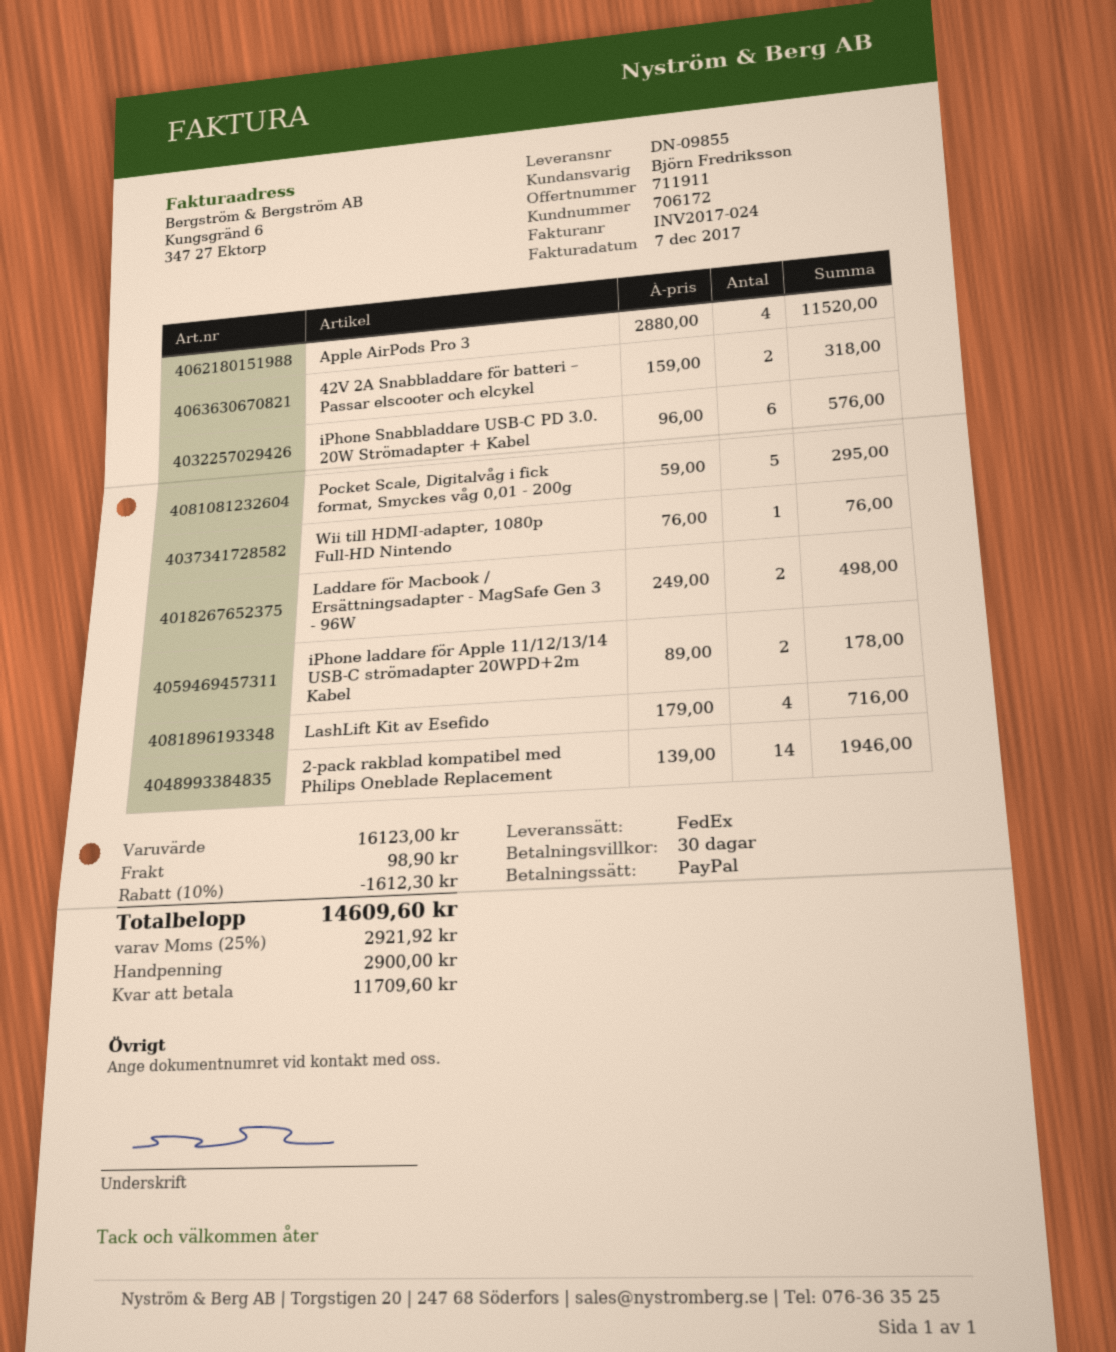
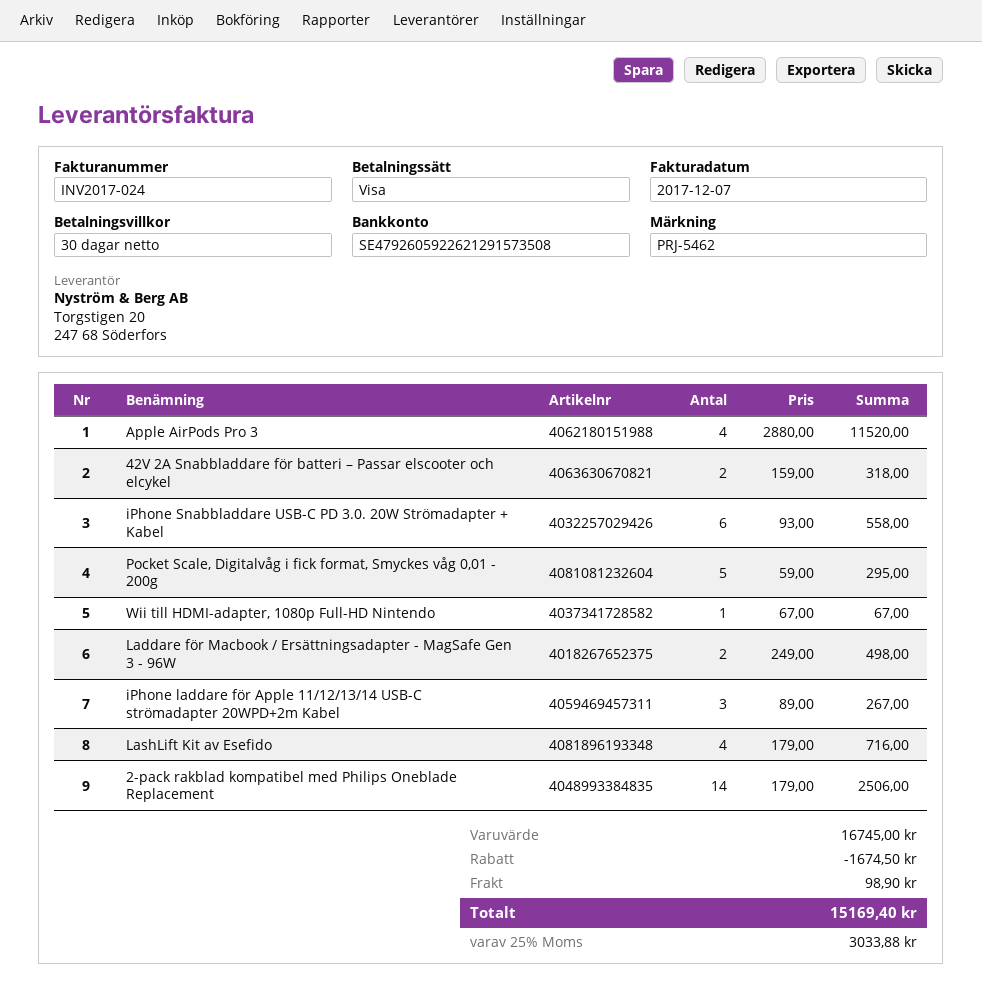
payment method: PayPal -> Visa
iPhone Snabbladdare USB-C PD 3.0. 20W Strömadapter + Kabel: 6 x 96.00 = 576.00 -> 6 x 93.00 = 558.00
Wii till HDMI-adapter, 1080p Full-HD Nintendo: 1 x 76.00 = 76.00 -> 1 x 67.00 = 67.00
iPhone laddare för Apple 11/12/13/14 USB-C strömadapter 20WPD+2m Kabel: 2 x 89.00 = 178.00 -> 3 x 89.00 = 267.00
2-pack rakblad kompatibel med Philips Oneblade Replacement: 14 x 139.00 = 1946.00 -> 14 x 179.00 = 2506.00
subtotal: 16123.00 -> 16745.00
discount: 1612.30 -> 1674.50
tax: 25% = 2921.92 -> 25% = 3033.88
total: 14609.60 -> 15169.40

